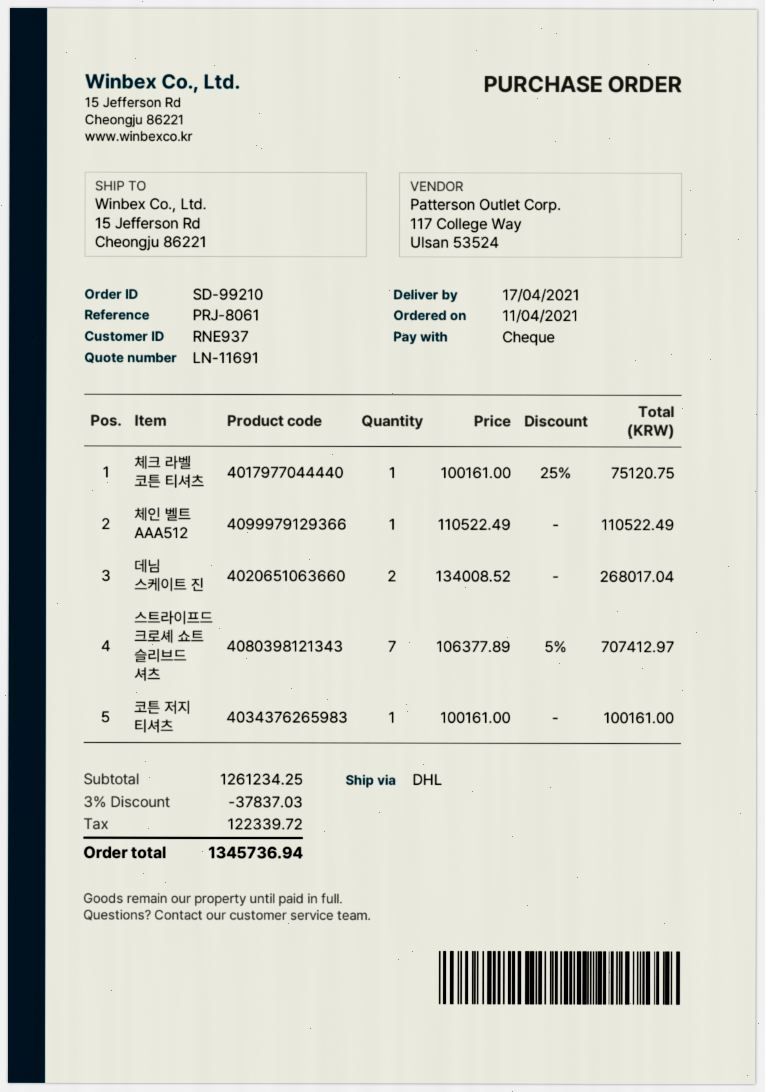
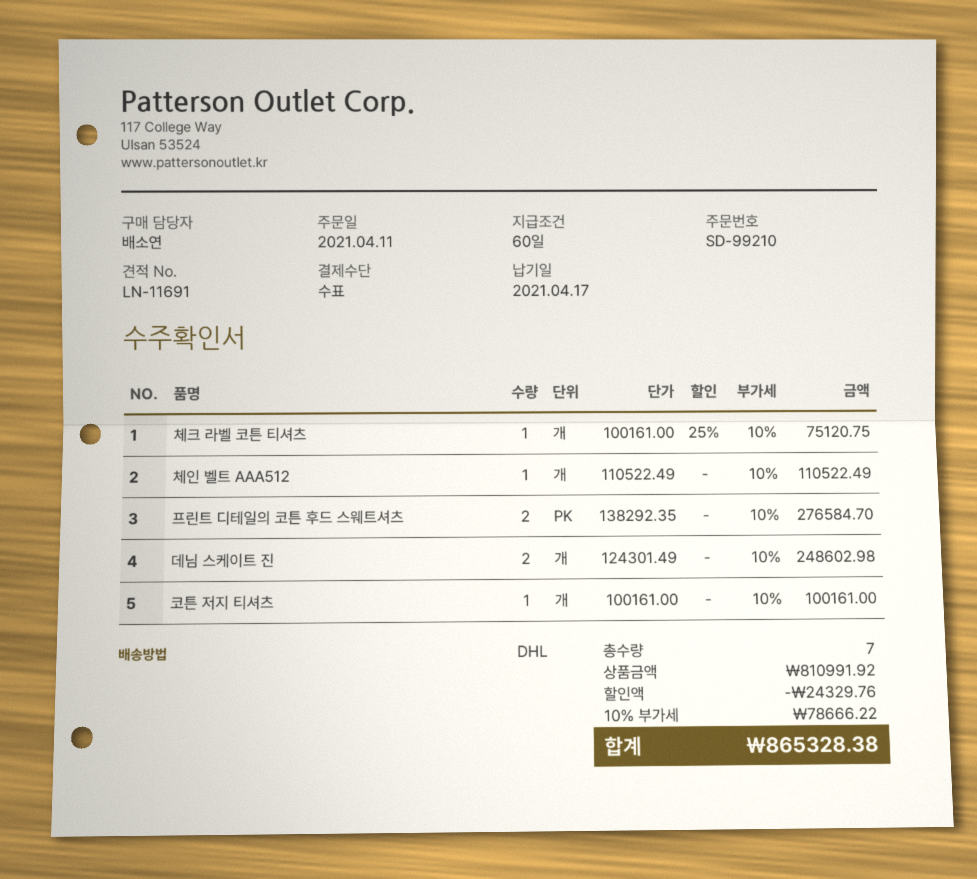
데님 스케이트 진: 2 x 134008.52 = 268017.04 -> 2 x 124301.49 = 248602.98
스트라이프드 크로셰 쇼트 슬리브드 셔츠: 7 x 106377.89 - 5% = 707412.97 -> none
프린트 디테일의 코튼 후드 스웨트셔츠: none -> 2 x 138292.35 = 276584.70
subtotal: 1261234.25 -> 810991.92
discount: 37837.03 -> 24329.76
tax: 122339.72 -> 78666.22
total: 1345736.94 -> 865328.38

